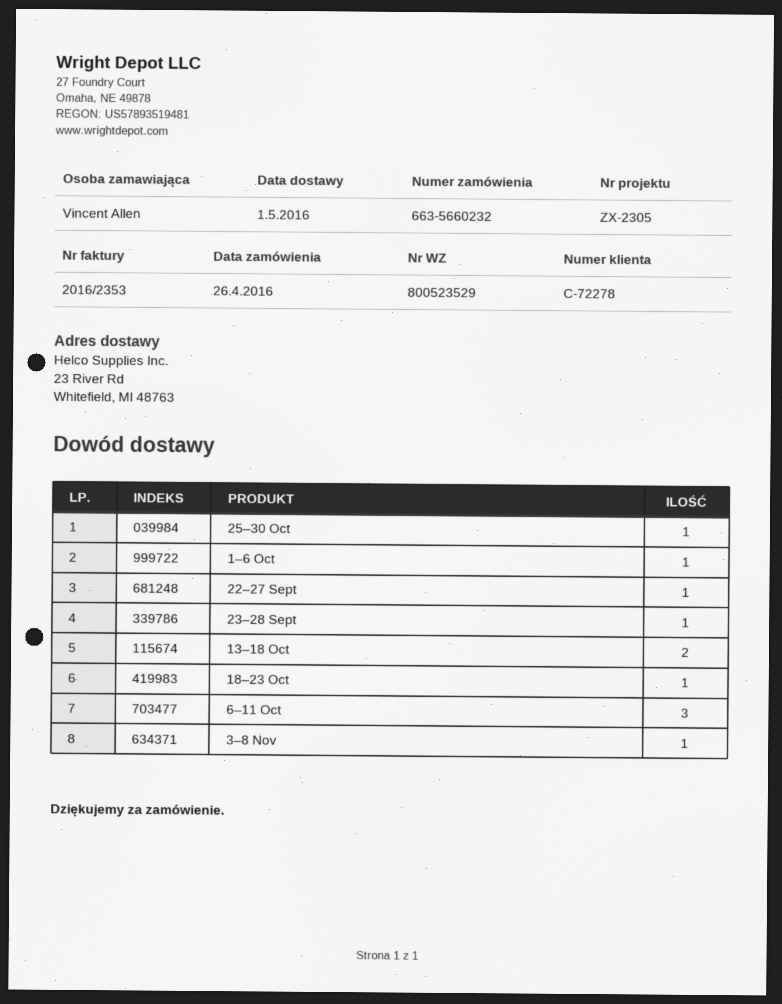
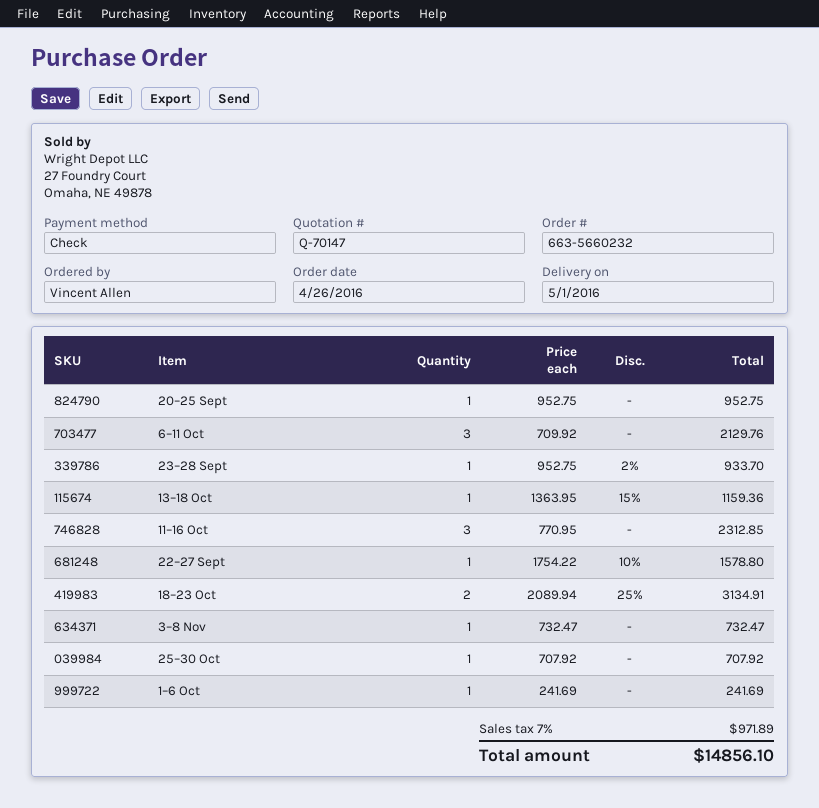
13–18 Oct: 2 -> 1
18–23 Oct: 1 -> 2
20–25 Sept: none -> 1
11–16 Oct: none -> 3

